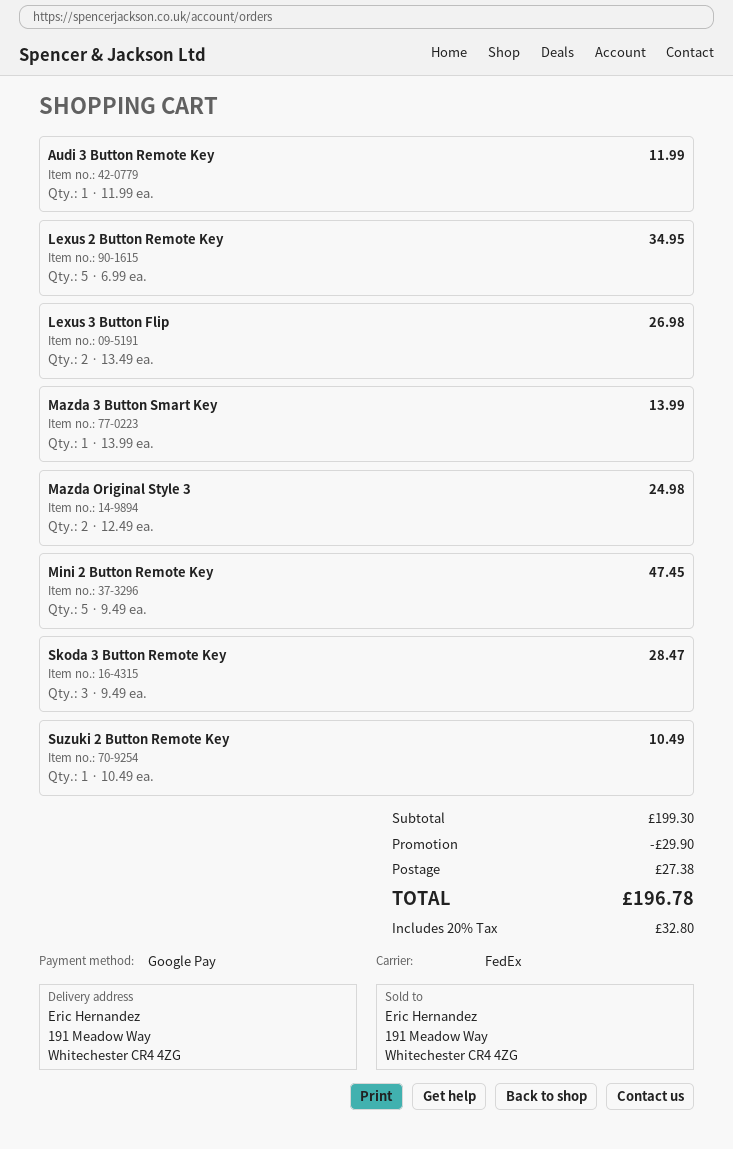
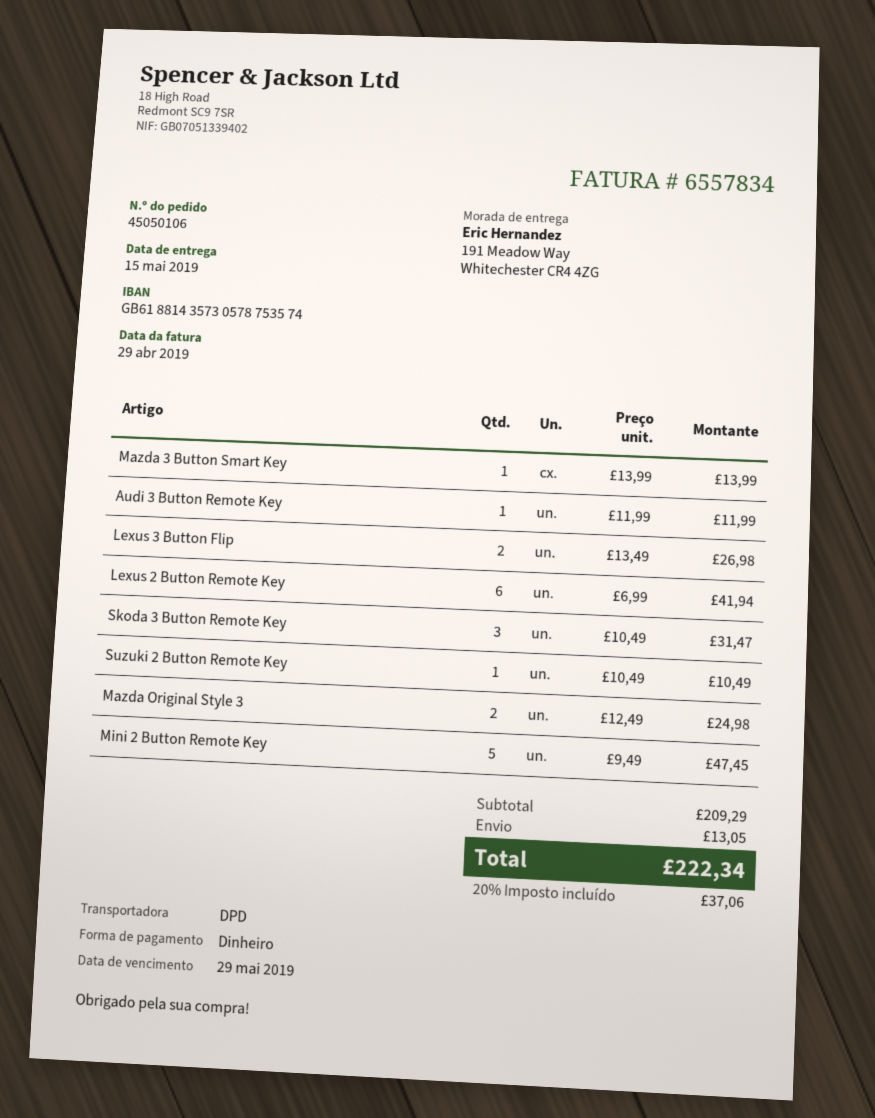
payment method: Google Pay -> cash
shipping method: FedEx -> DPD
Lexus 2 Button Remote Key: 5 x 6.99 = 34.95 -> 6 x 6.99 = 41.94
Skoda 3 Button Remote Key: 3 x 9.49 = 28.47 -> 3 x 10.49 = 31.47
subtotal: 199.30 -> 209.29
discount: 29.90 -> none
shipping: 27.38 -> 13.05
tax: 20% = 32.80 -> 20% = 37.06
total: 196.78 -> 222.34

